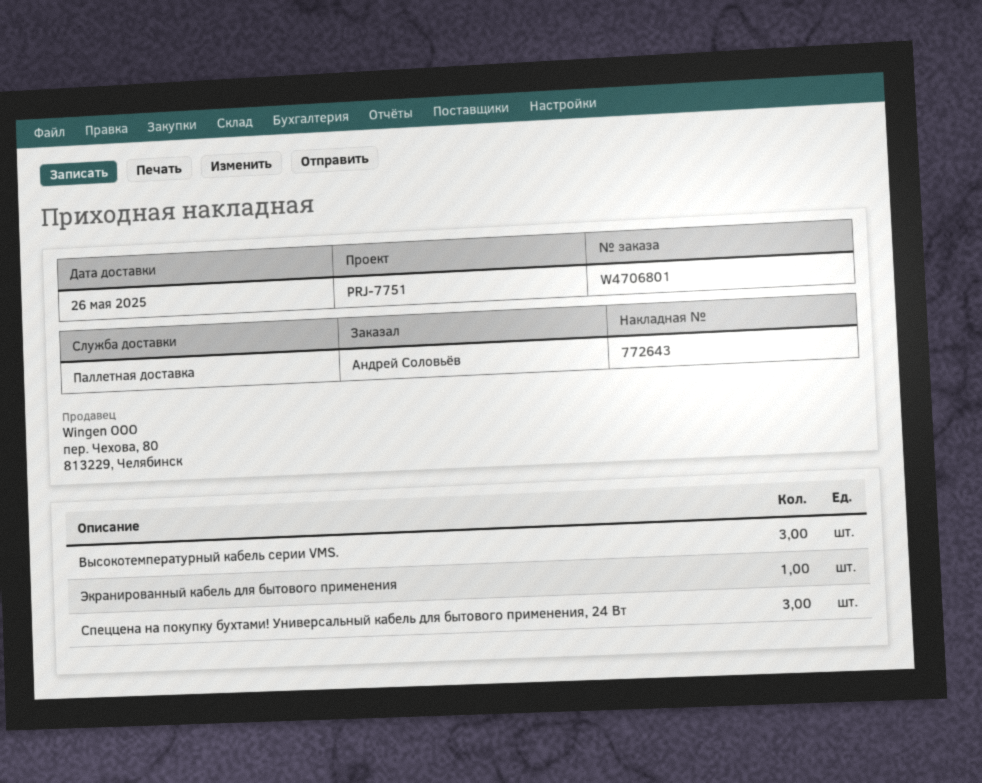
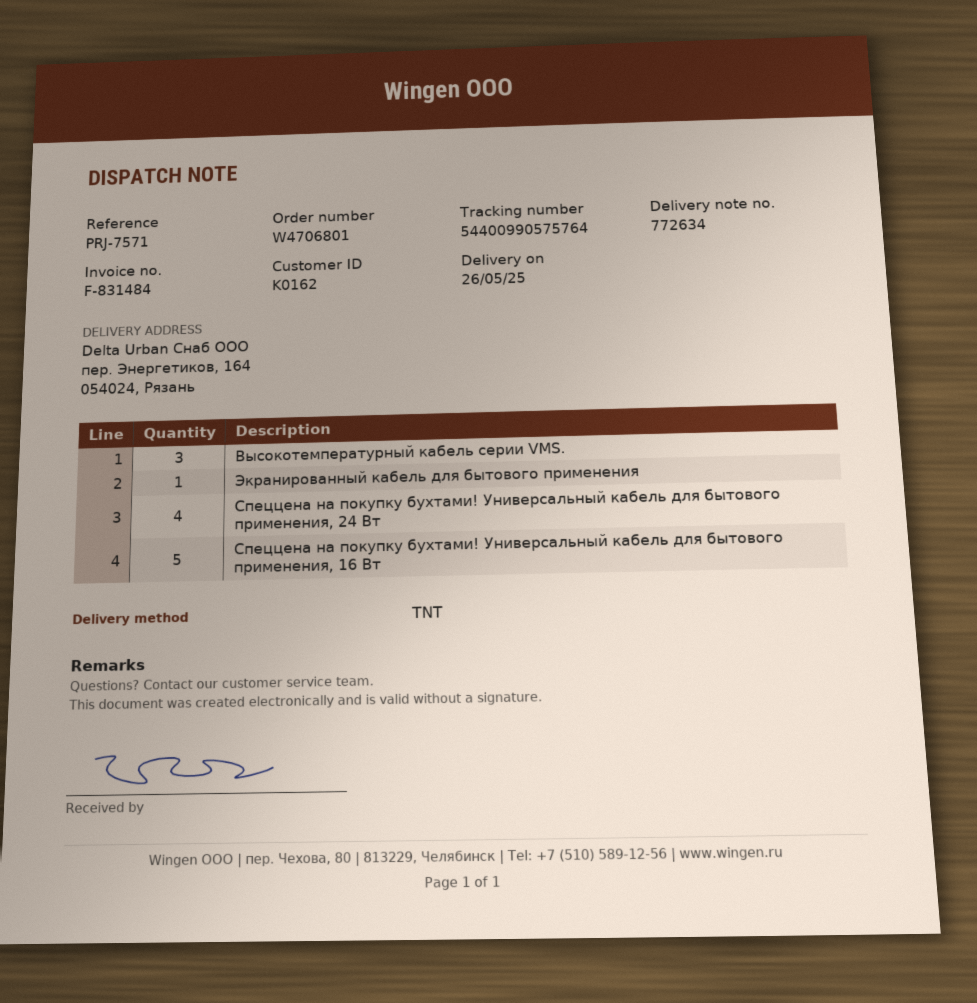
delivery note number: 772643 -> 772634
reference: PRJ-7751 -> PRJ-7571
shipping method: pallet freight -> TNT
Спеццена на покупку бухтами! Универсальный кабель для бытового применения, 24 Вт: 3 -> 4
Спеццена на покупку бухтами! Универсальный кабель для бытового применения, 16 Вт: none -> 5

